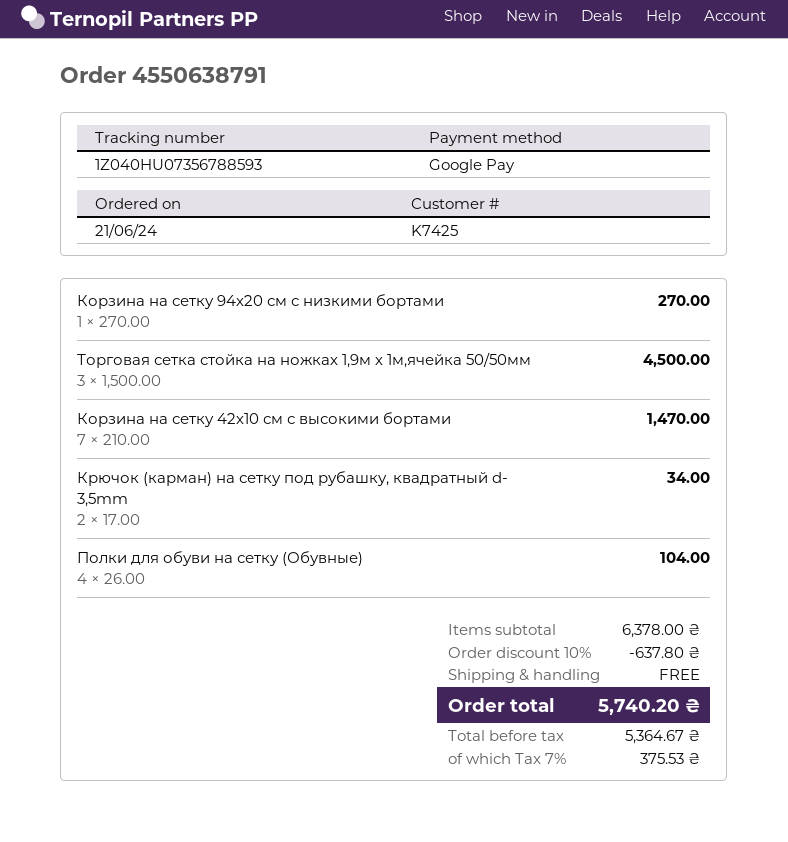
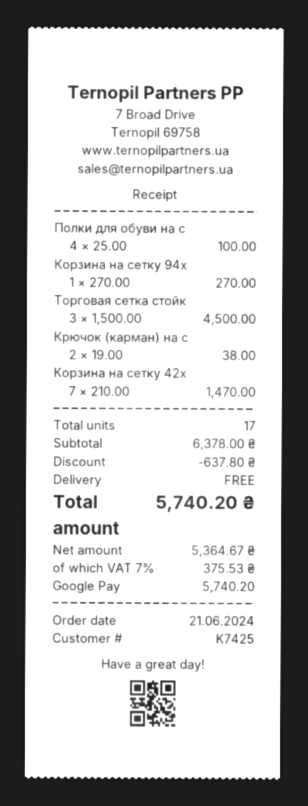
Крючок (карман) на сетку под рубашку, квадратный d- 3,5mm: 2 x 17.00 = 34.00 -> 2 x 19.00 = 38.00
Полки для обуви на сетку (Обувные): 4 x 26.00 = 104.00 -> 4 x 25.00 = 100.00

